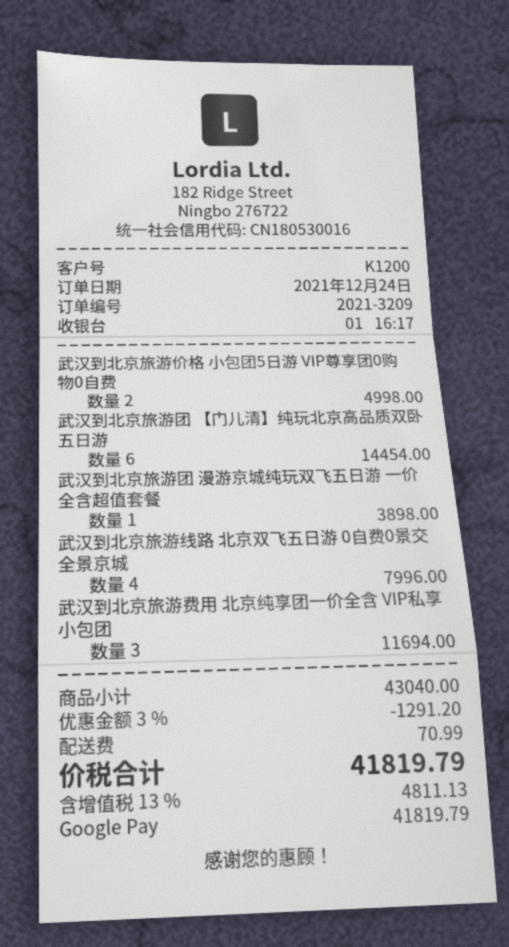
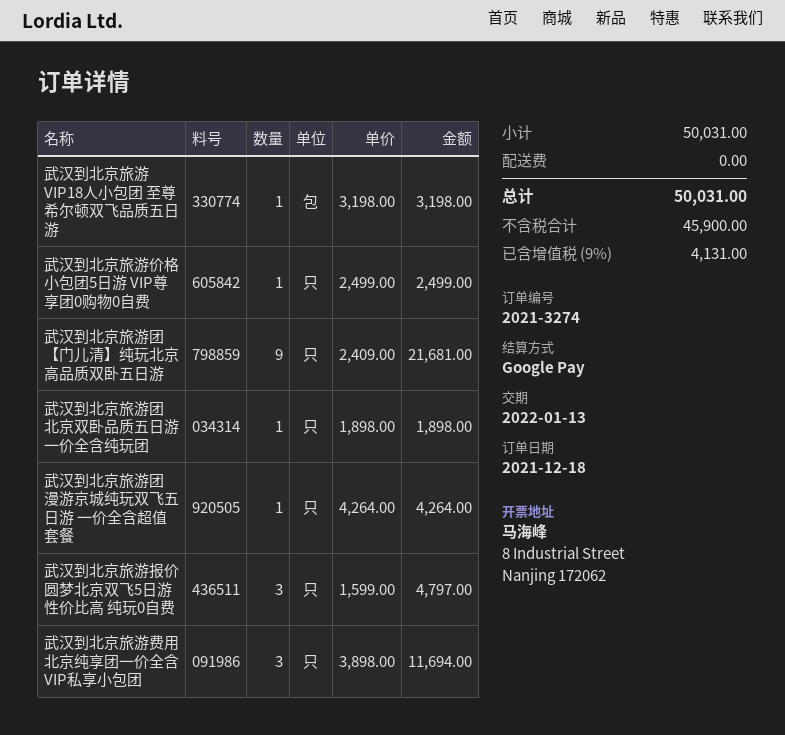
order number: 2021-3209 -> 2021-3274
order date: 2021-12-24 -> 2021-12-18
武汉到北京旅游价格 小包团5日游 VIP尊享团0购物0自费: 2 for 4998.00 -> 1 for 2499.00
武汉到北京旅游团 【门儿清】纯玩北京高品质双卧五日游: 6 for 14454.00 -> 9 for 21681.00
武汉到北京旅游团 漫游京城纯玩双飞五日游 一价全含超值套餐: 1 for 3898.00 -> 1 for 4264.00
武汉到北京旅游线路 北京双飞五日游 0自费0景交 全景京城: 4 for 7996.00 -> none
武汉到北京旅游 VIP18人小包团 至尊希尔顿双飞品质五日游: none -> 1 for 3198.00
武汉到北京旅游团 北京双卧品质五日游 一价全含纯玩团: none -> 1 for 1898.00
武汉到北京旅游报价 圆梦北京双飞5日游 性价比高 纯玩0自费: none -> 3 for 4797.00
subtotal: 43040.00 -> 50031.00
discount: 3% = 1291.20 -> none
shipping: 70.99 -> 0.00
tax: 13% = 4811.13 -> 9% = 4131.00
total: 41819.79 -> 50031.00

